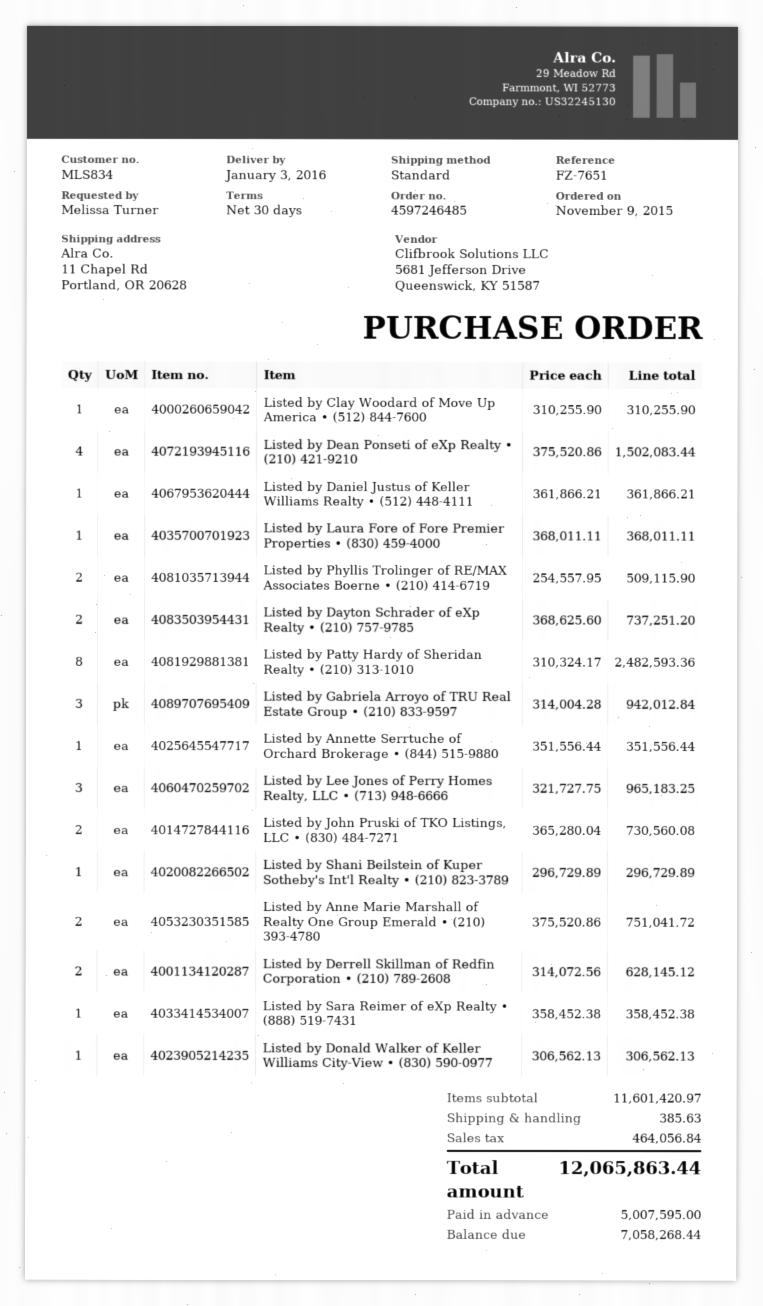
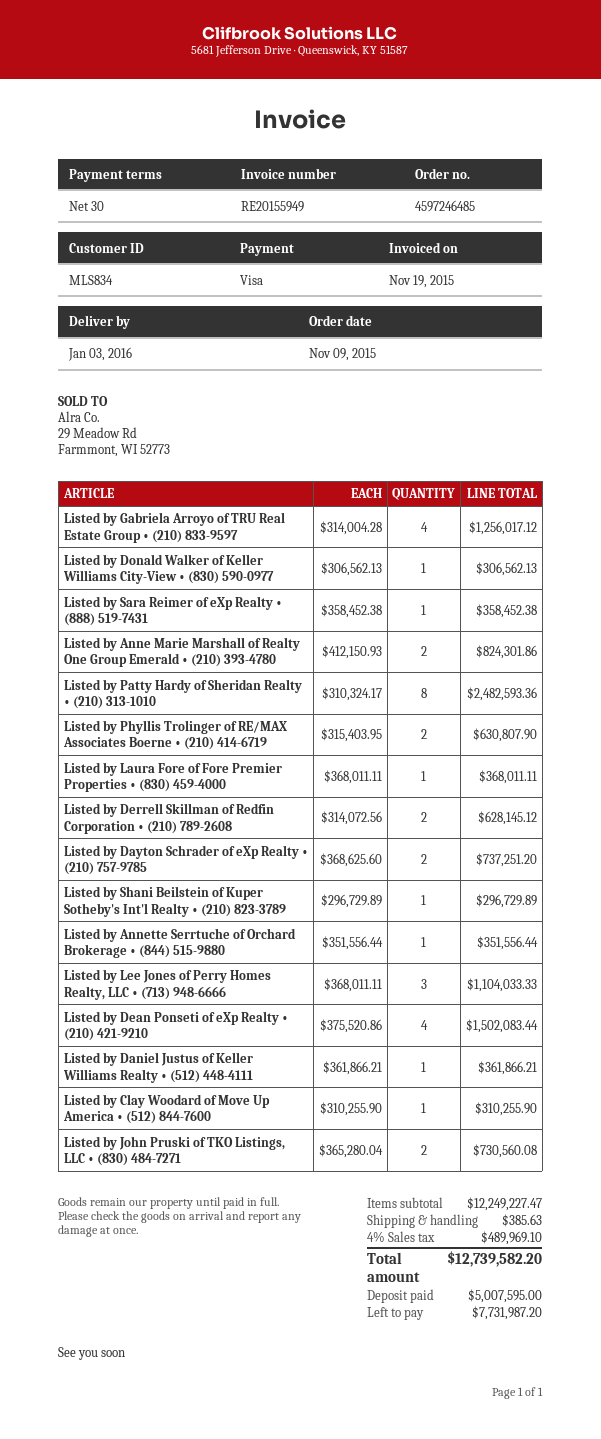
Listed by Phyllis Trolinger of RE/MAX Associates Boerne • (210) 414-6719: 2 x 254557.95 = 509115.90 -> 2 x 315403.95 = 630807.90
Listed by Gabriela Arroyo of TRU Real Estate Group • (210) 833-9597: 3 x 314004.28 = 942012.84 -> 4 x 314004.28 = 1256017.12
Listed by Lee Jones of Perry Homes Realty, LLC • (713) 948-6666: 3 x 321727.75 = 965183.25 -> 3 x 368011.11 = 1104033.33
Listed by Anne Marie Marshall of Realty One Group Emerald • (210) 393-4780: 2 x 375520.86 = 751041.72 -> 2 x 412150.93 = 824301.86
subtotal: 11601420.97 -> 12249227.47
tax: 464056.84 -> 489969.10
total: 12065863.44 -> 12739582.20
balance: 7058268.44 -> 7731987.20

